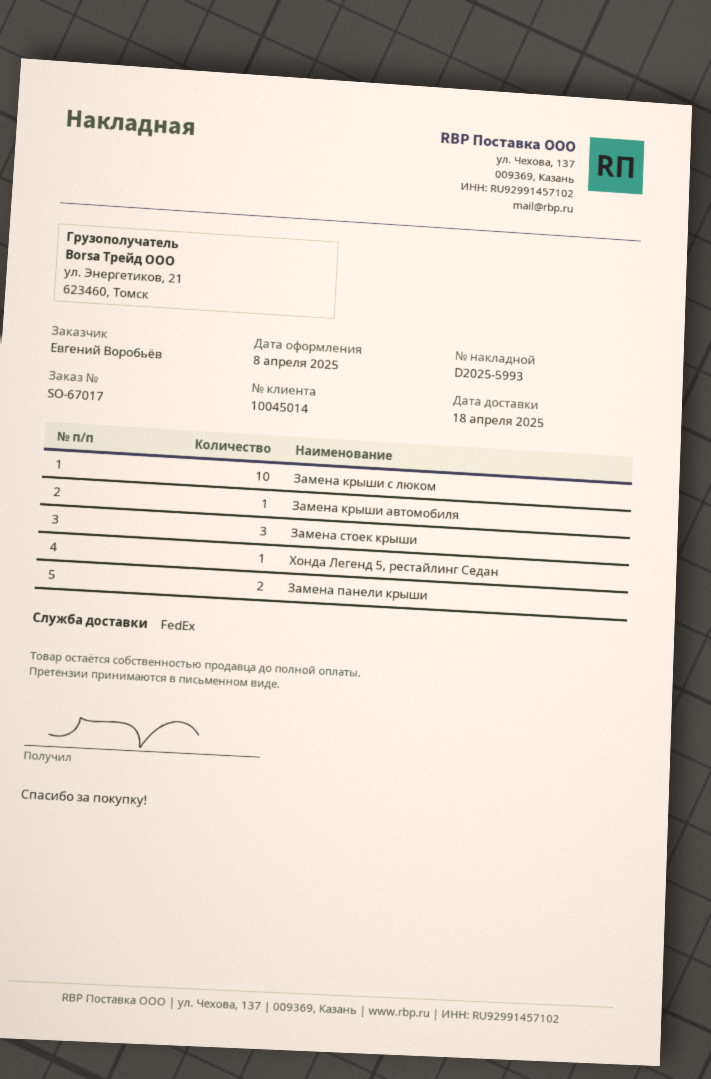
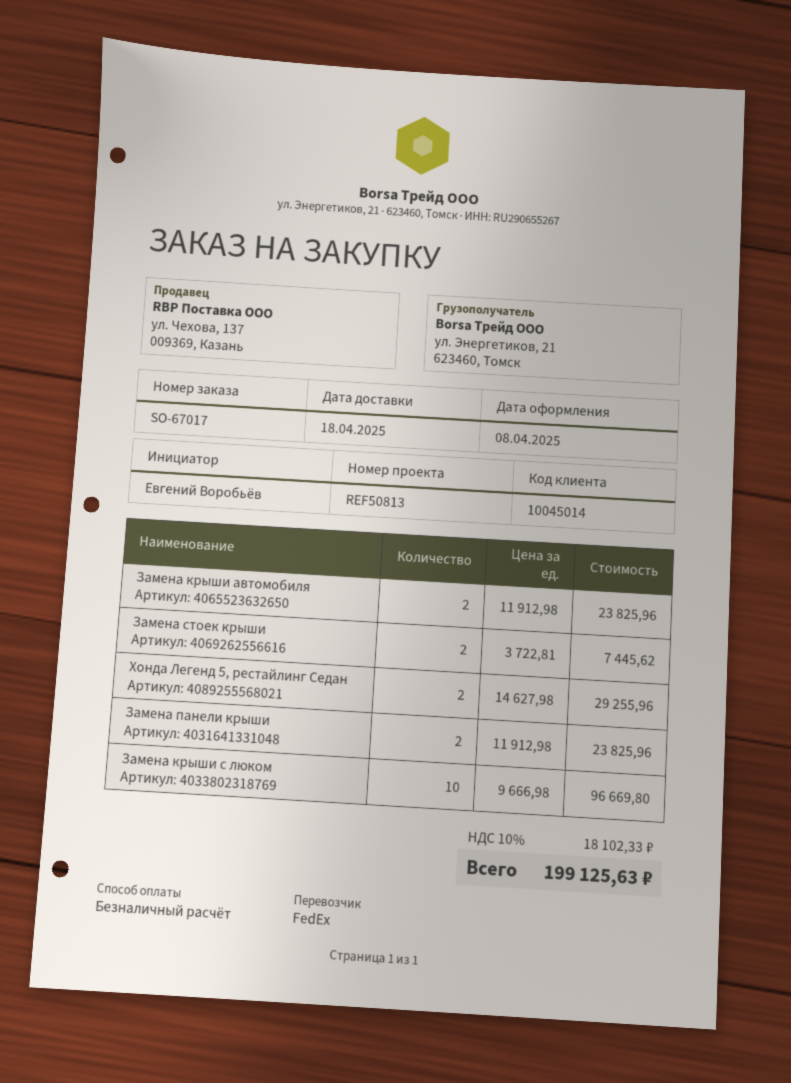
Замена крыши автомобиля: 1 -> 2
Замена стоек крыши: 3 -> 2
Хонда Легенд 5, рестайлинг Седан: 1 -> 2

